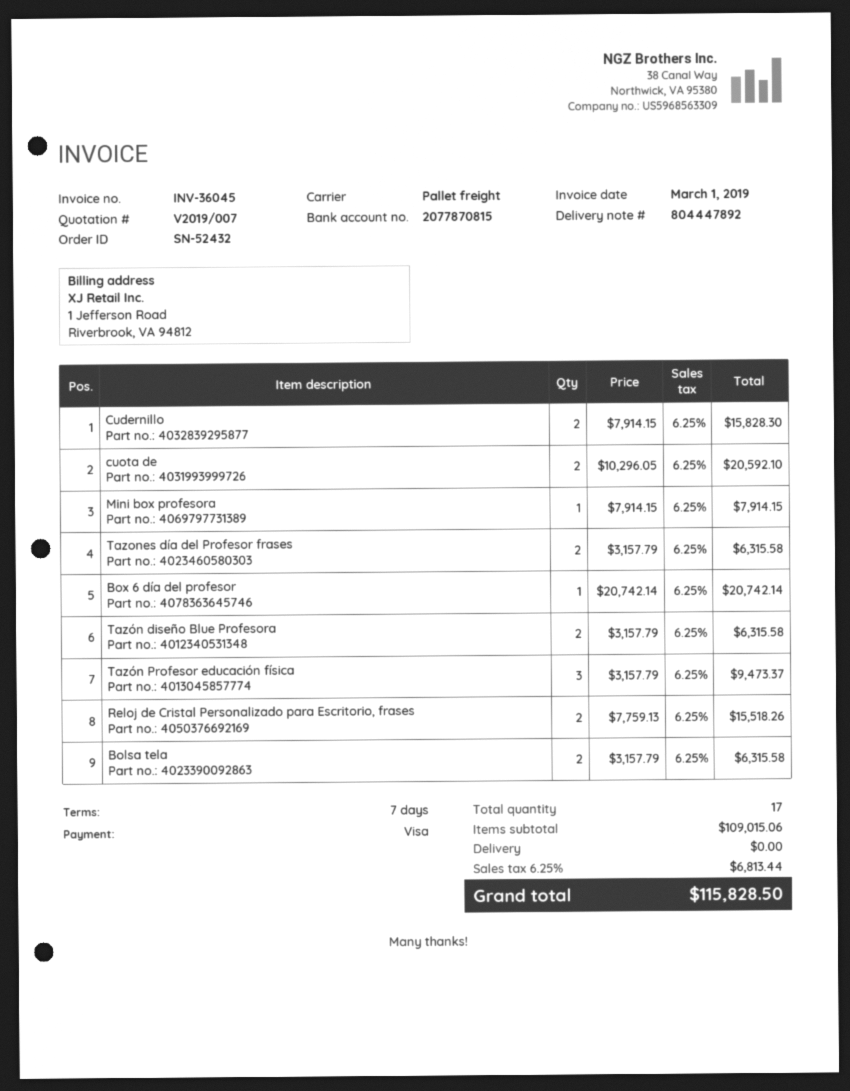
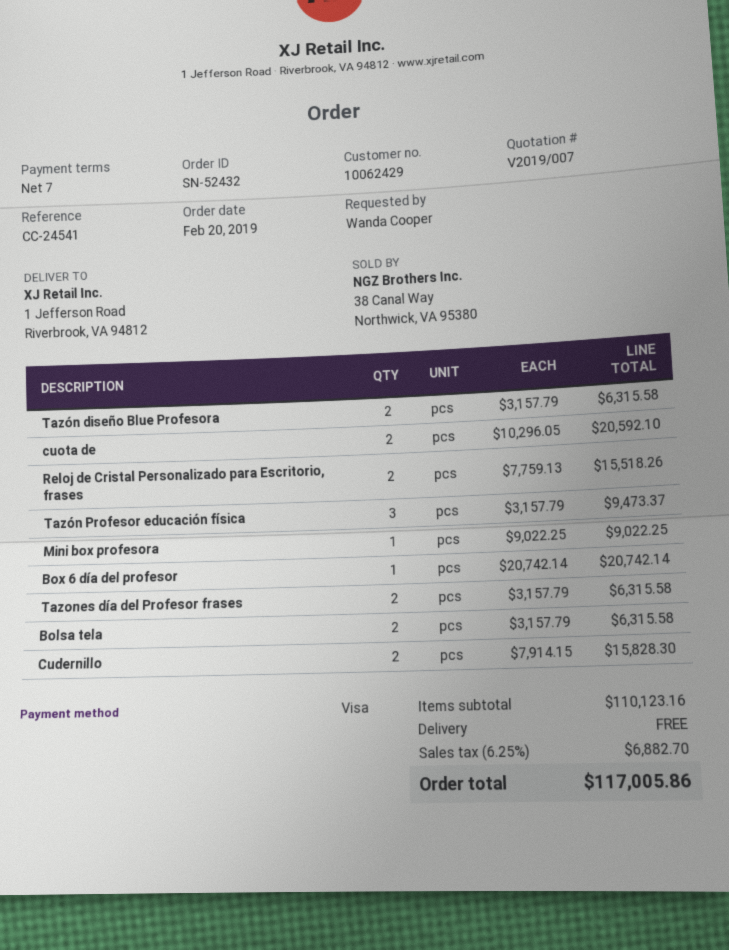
Mini box profesora: 1 x 7914.15 = 7914.15 -> 1 x 9022.25 = 9022.25
subtotal: 109015.06 -> 110123.16
tax: 6.25% = 6813.44 -> 6.25% = 6882.70
total: 115828.50 -> 117005.86

